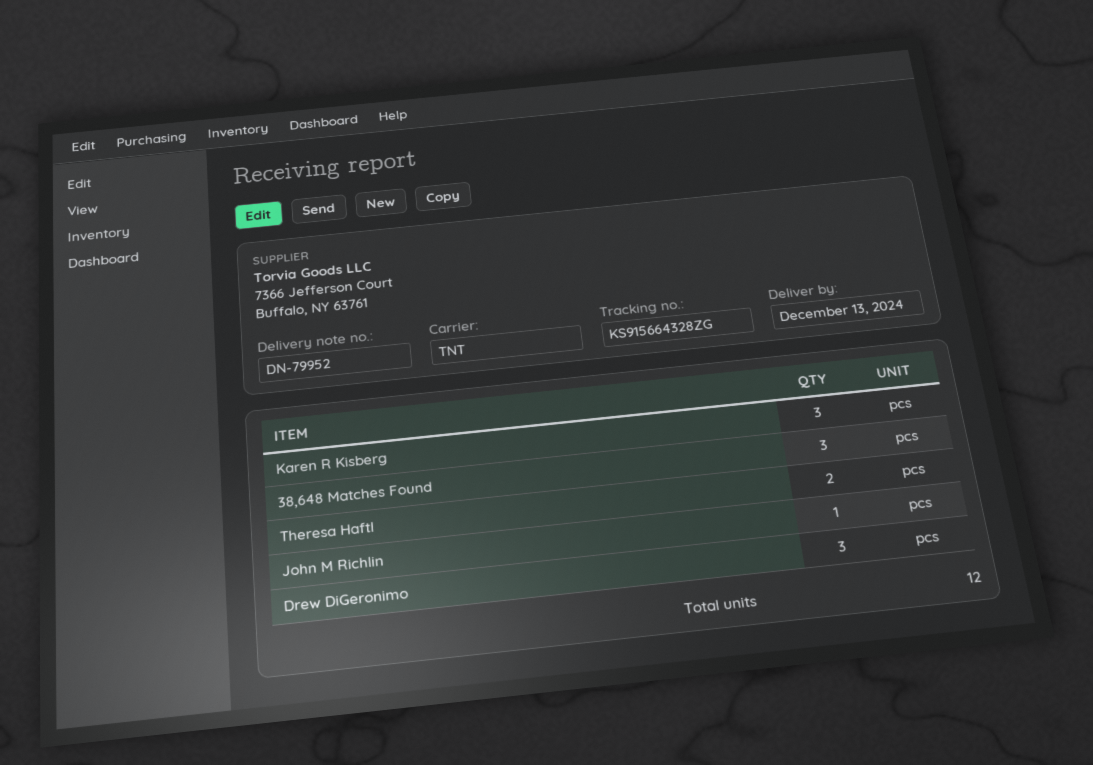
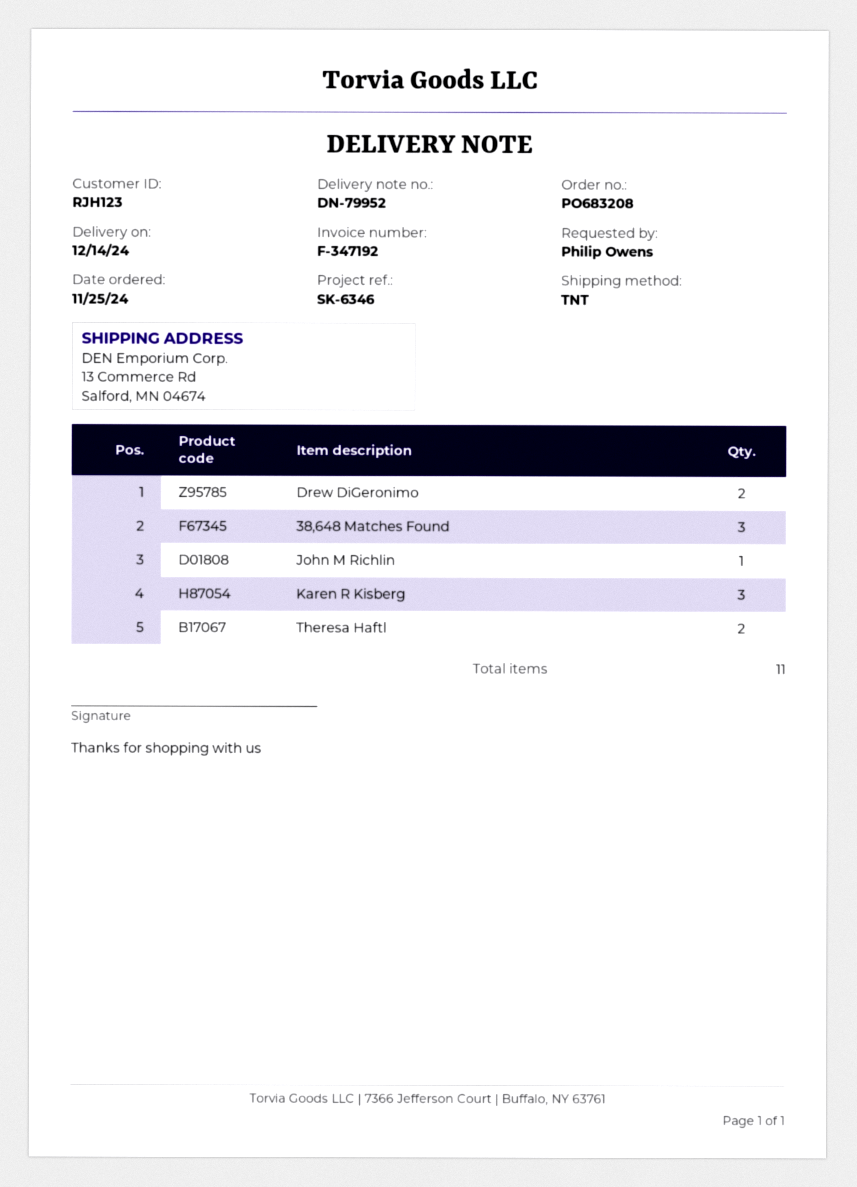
delivery date: 2024-12-13 -> 2024-12-14
Drew DiGeronimo: 3 -> 2
total quantity: 12 -> 11

